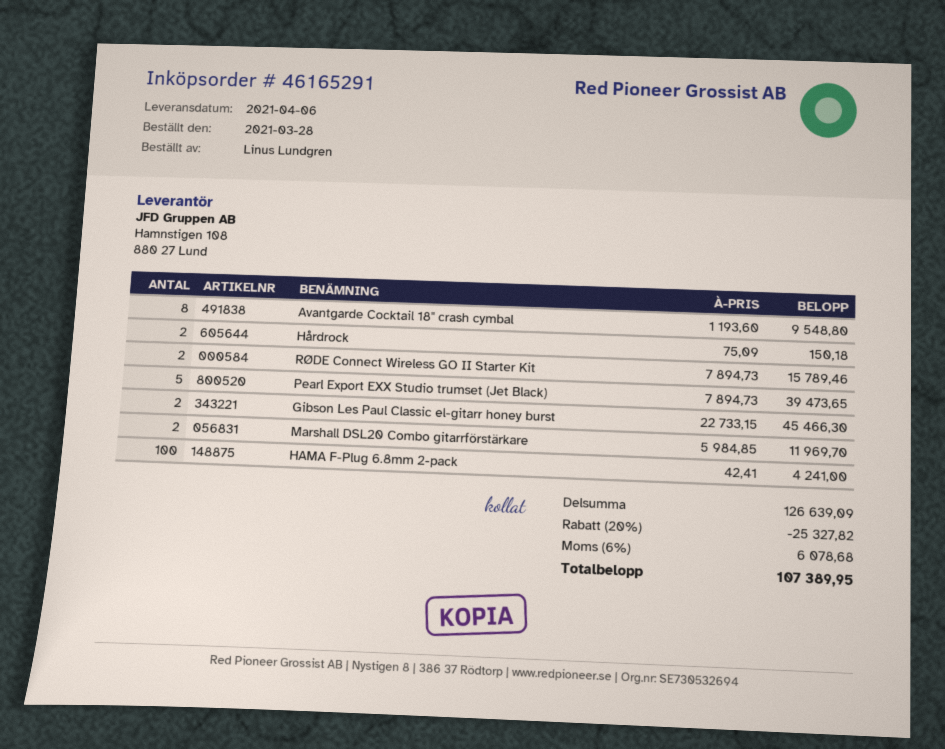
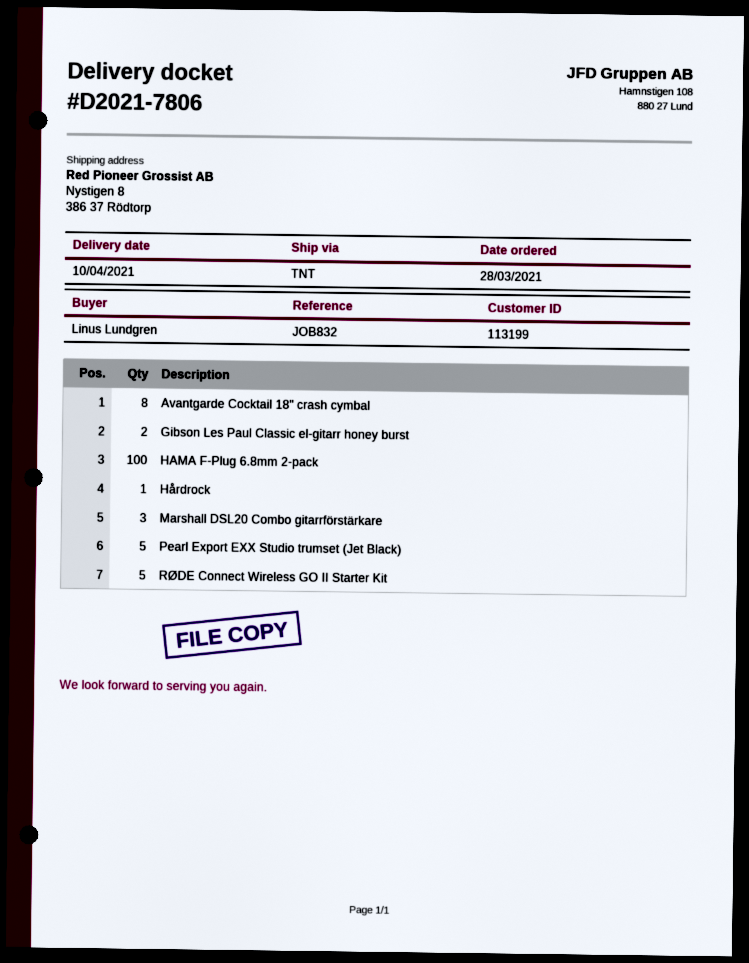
delivery date: 2021-04-06 -> 2021-04-10
Hårdrock: 2 -> 1
RØDE Connect Wireless GO II Starter Kit: 2 -> 5
Marshall DSL20 Combo gitarrförstärkare: 2 -> 3

